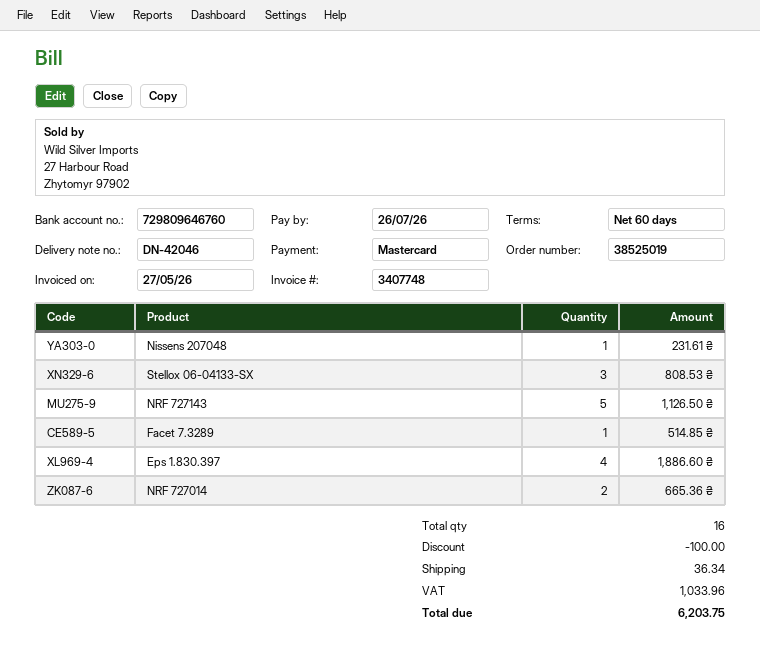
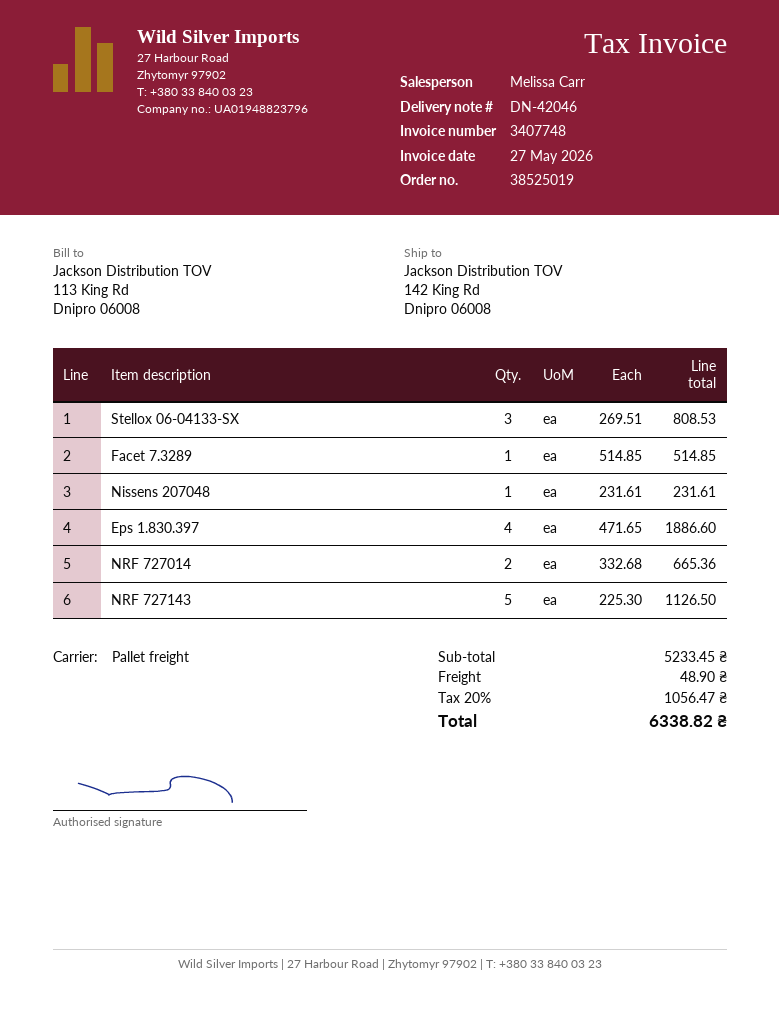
discount: 100.00 -> none
shipping: 36.34 -> 48.90
tax: 1033.96 -> 1056.47
total: 6203.75 -> 6338.82

